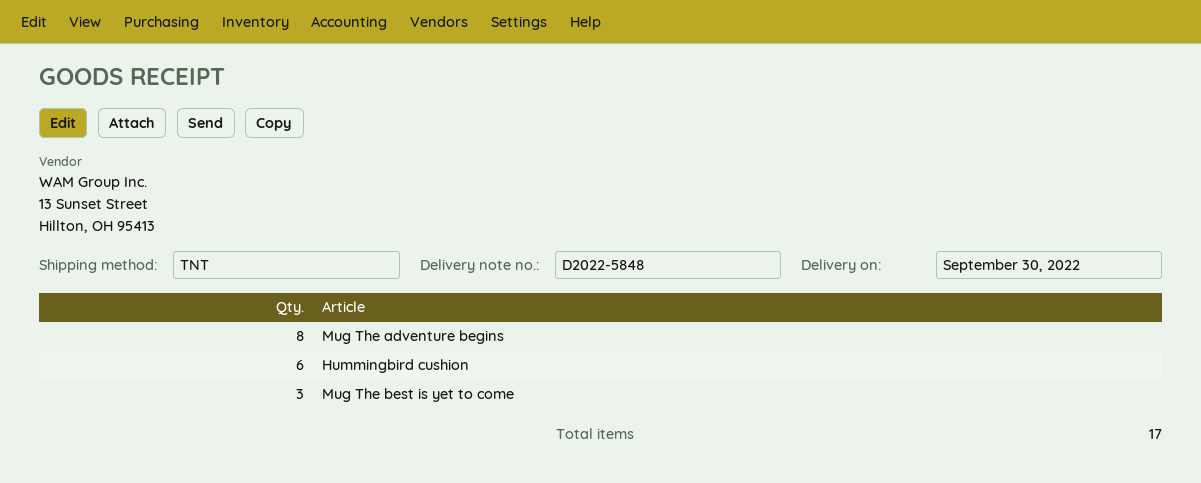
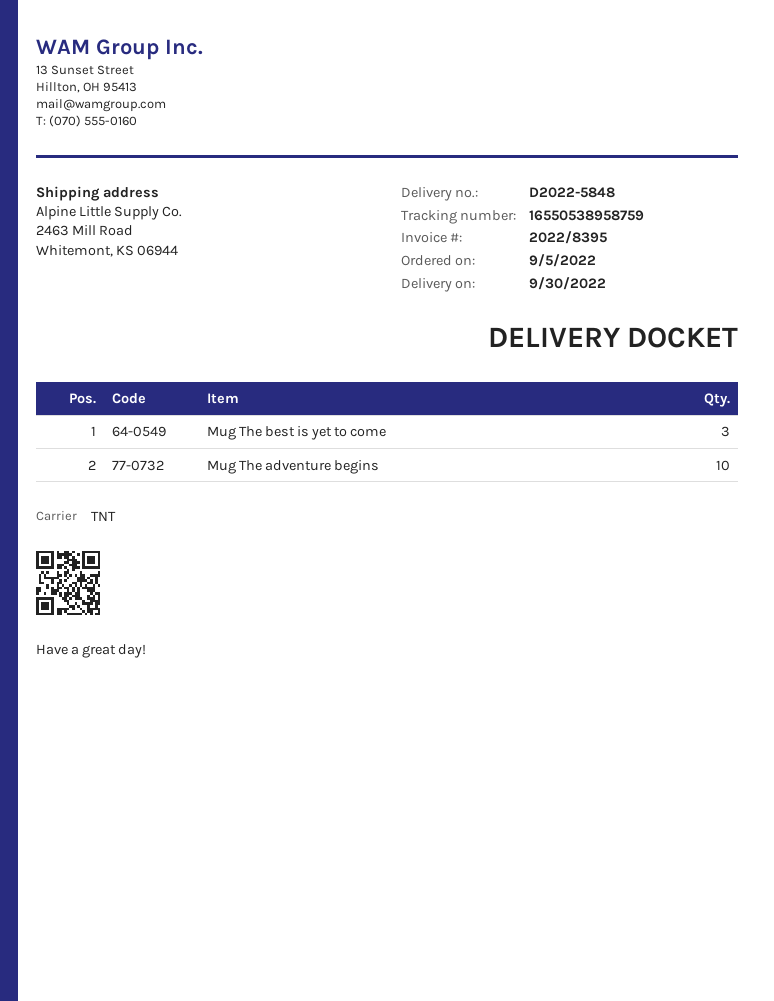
Mug The adventure begins: 8 -> 10
Hummingbird cushion: 6 -> none

